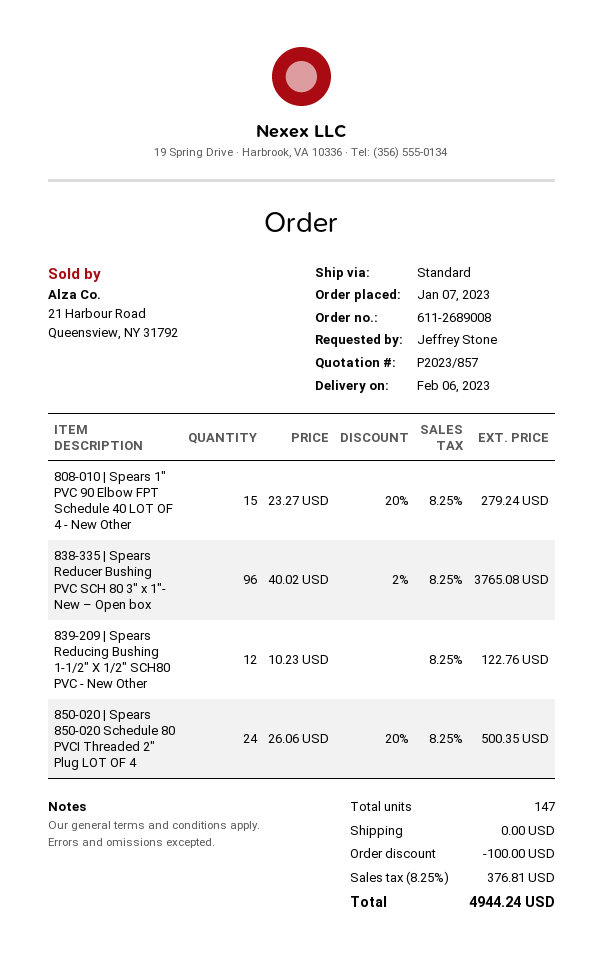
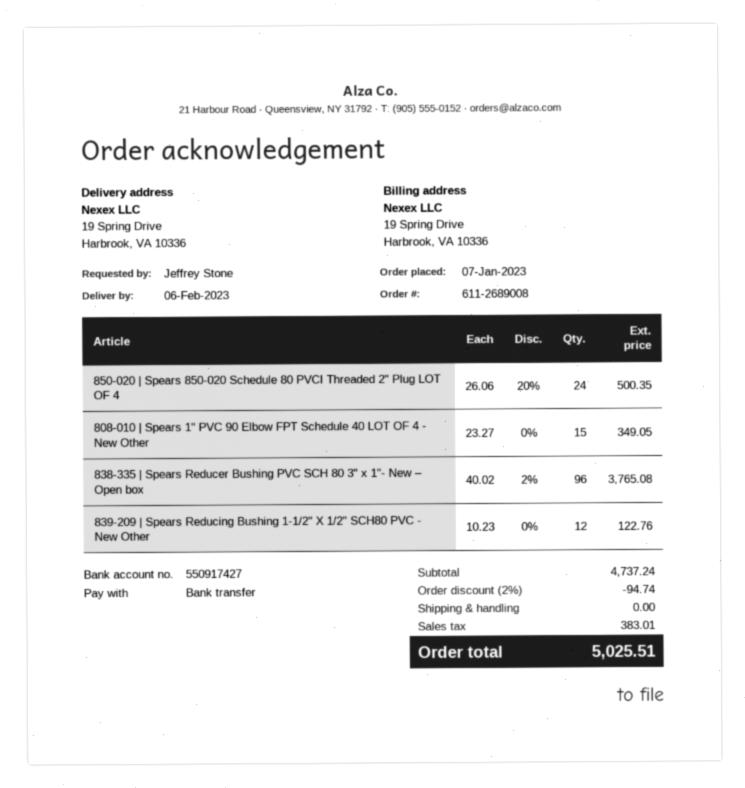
808-010 | Spears 1" PVC 90 Elbow FPT Schedule 40 LOT OF 4 - New Other: 15 x 23.27 - 20% = 279.24 -> 15 x 23.27 = 349.05
discount: 100.00 -> 94.74
tax: 376.81 -> 383.01
total: 4944.24 -> 5025.51

